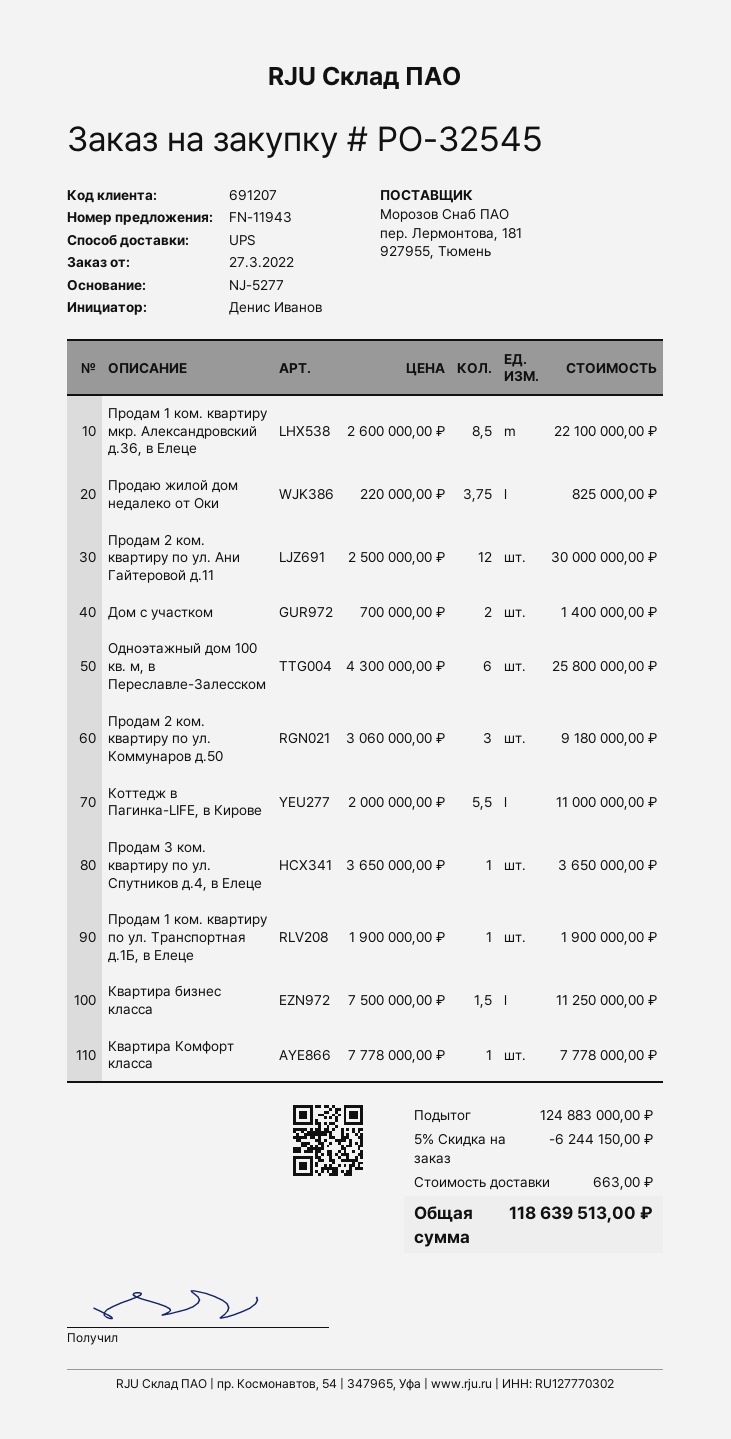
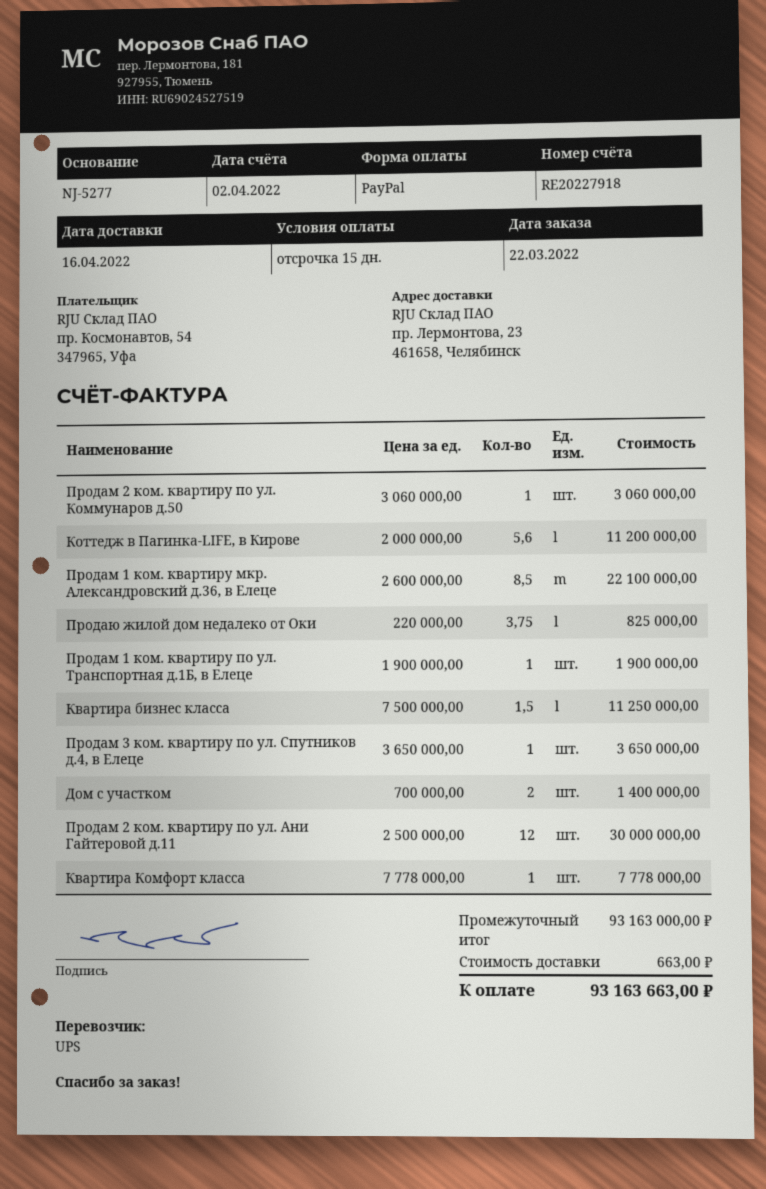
order date: 2022-03-27 -> 2022-03-22
Одноэтажный дом 100 кв. м, в Переславле-Залесском: 6 x 4300000.00 = 25800000.00 -> none
Продам 2 ком. квартиру по ул. Коммунаров д.50: 3 x 3060000.00 = 9180000.00 -> 1 x 3060000.00 = 3060000.00
Коттедж в Пагинка-LIFE, в Кирове: 5.5 x 2000000.00 = 11000000.00 -> 5.6 x 2000000.00 = 11200000.00
subtotal: 124883000.00 -> 93163000.00
discount: 5% = 6244150.00 -> none
total: 118639513.00 -> 93163663.00

